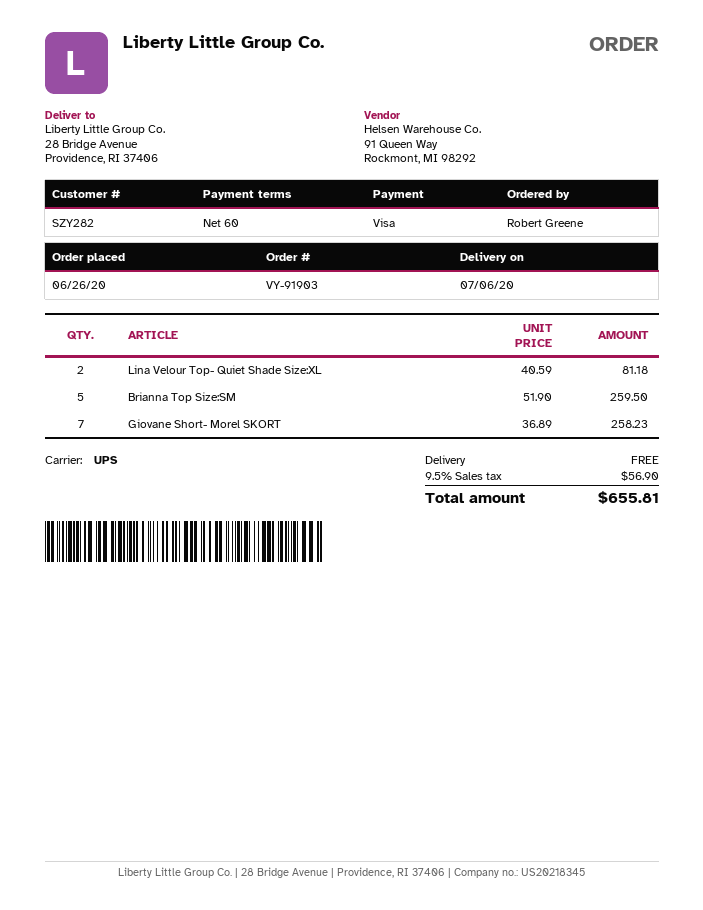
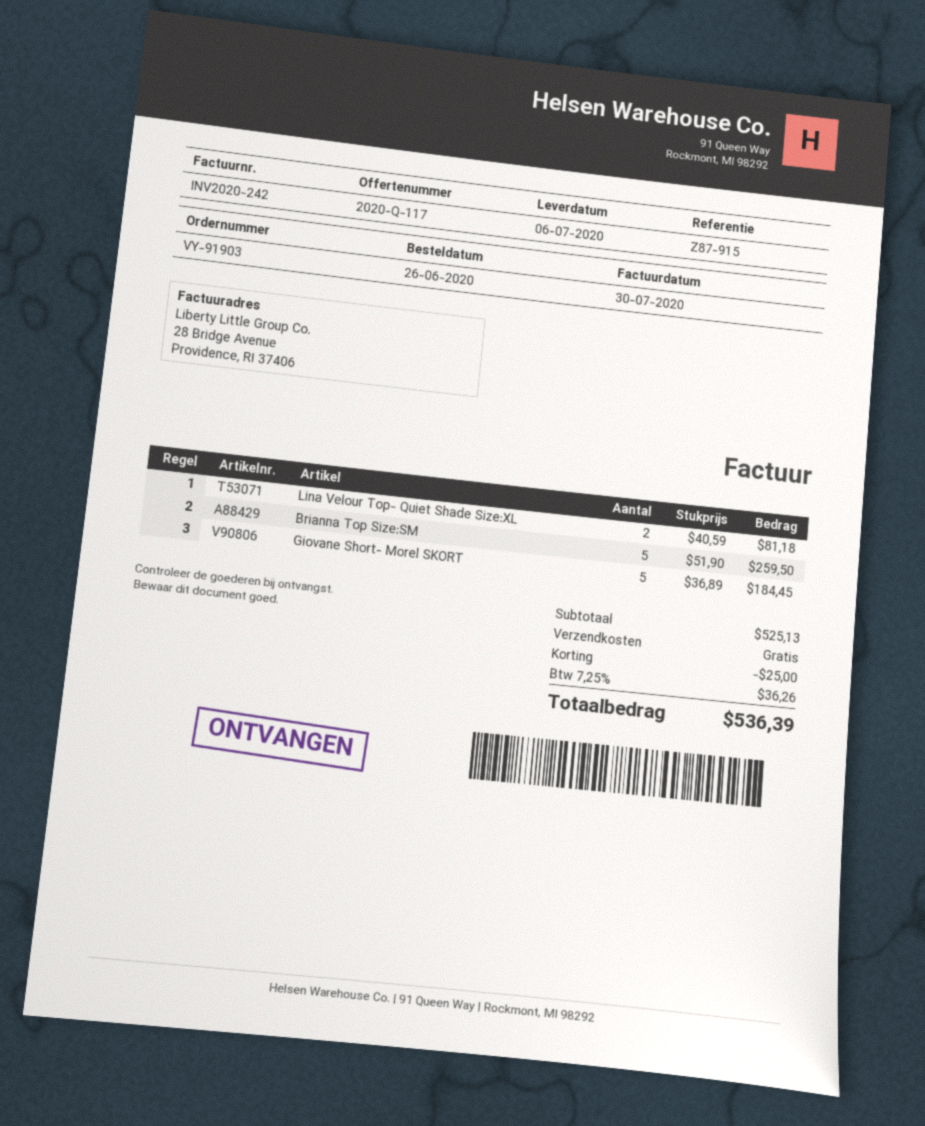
Giovane Short- Morel SKORT: 7 x 36.89 = 258.23 -> 5 x 36.89 = 184.45
discount: none -> 25.00
tax: 9.5% = 56.90 -> 7.25% = 36.26
total: 655.81 -> 536.39

